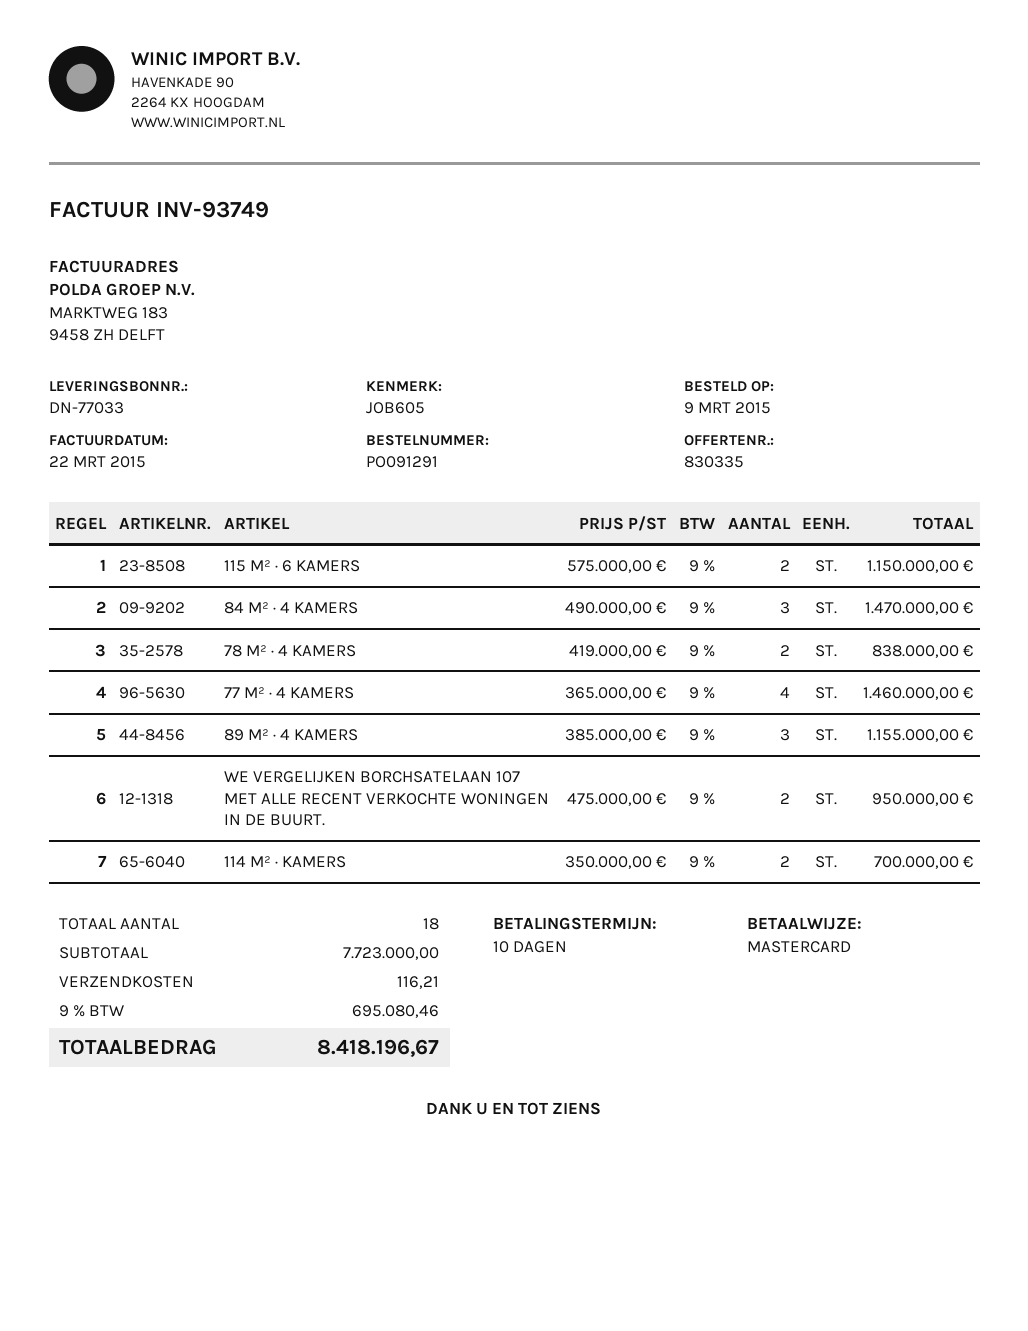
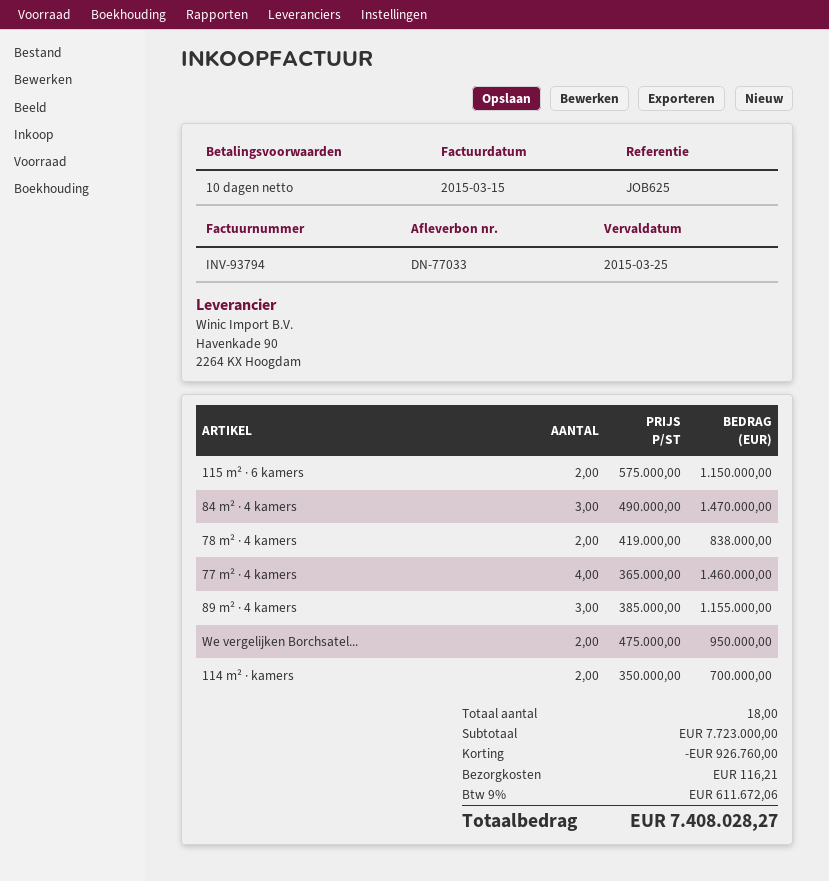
invoice number: INV-93749 -> INV-93794
invoice date: 2015-03-22 -> 2015-03-15
reference: JOB605 -> JOB625
discount: none -> 926760.00
tax: 9% = 695080.46 -> 9% = 611672.06
total: 8418196.67 -> 7408028.27

